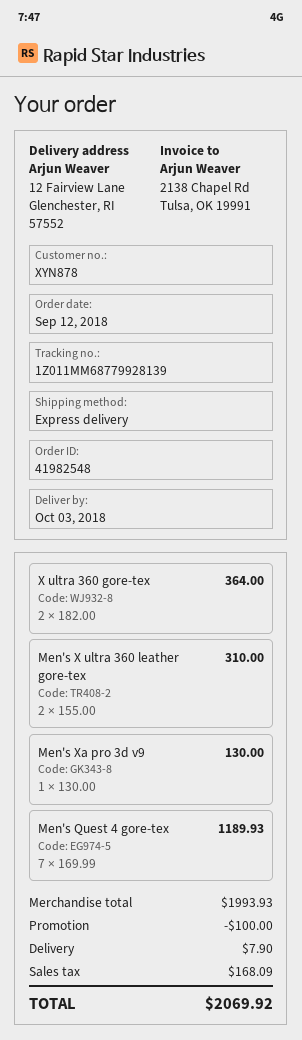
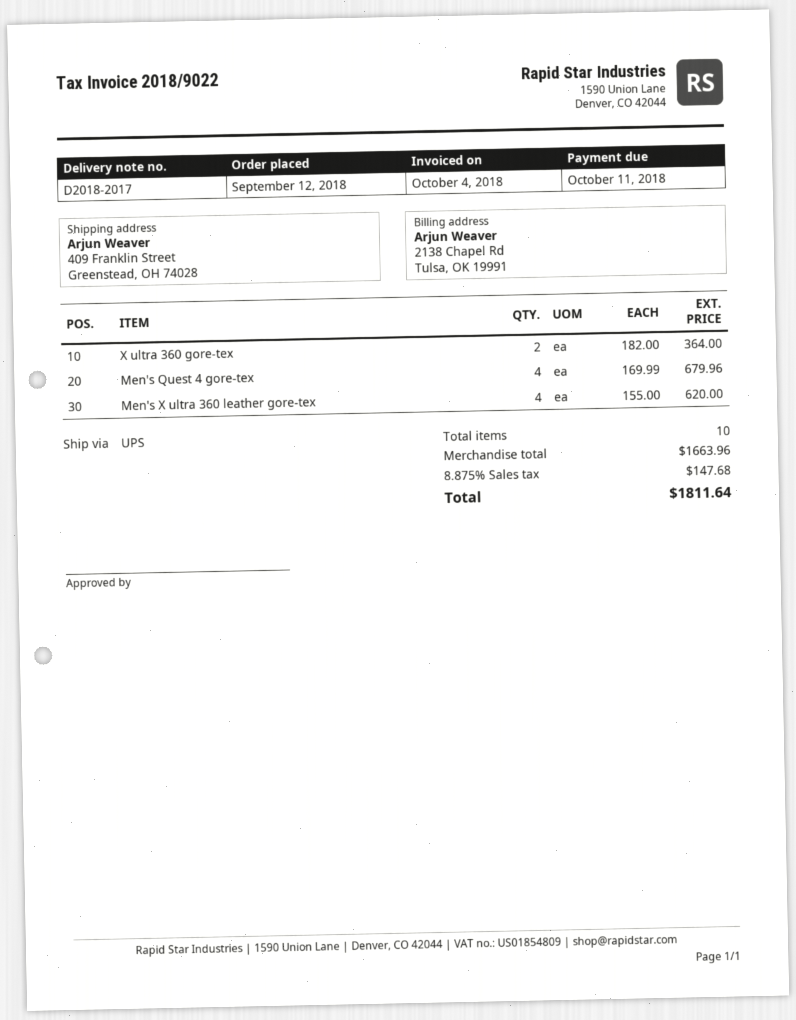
shipping method: express -> UPS
ship to: 12 Fairview Lane, Glenchester, RI 57552 -> 409 Franklin Street, Greenstead, OH 74028
Men's X ultra 360 leather gore-tex: 2 x 155.00 = 310.00 -> 4 x 155.00 = 620.00
Men's Xa pro 3d v9: 1 x 130.00 = 130.00 -> none
Men's Quest 4 gore-tex: 7 x 169.99 = 1189.93 -> 4 x 169.99 = 679.96
subtotal: 1993.93 -> 1663.96
discount: 100.00 -> none
shipping: 7.90 -> none
tax: 168.09 -> 147.68
total: 2069.92 -> 1811.64

